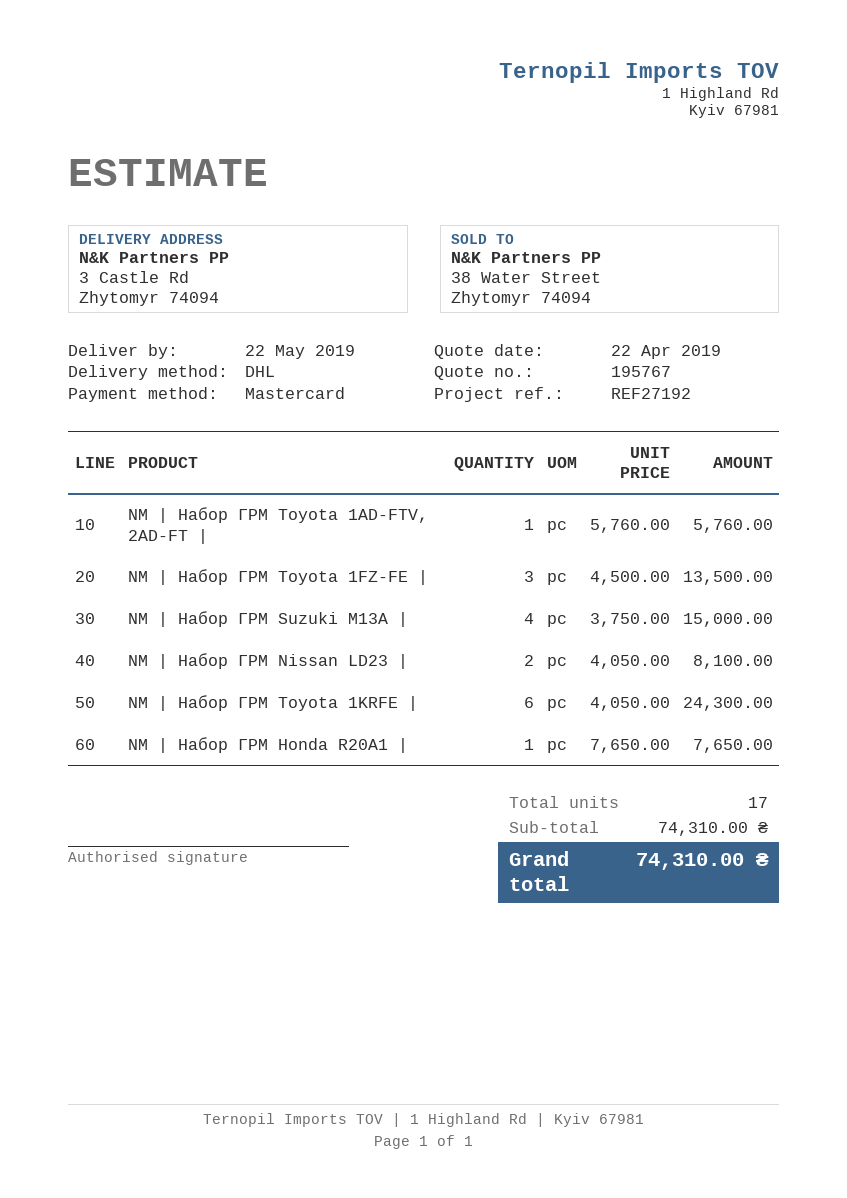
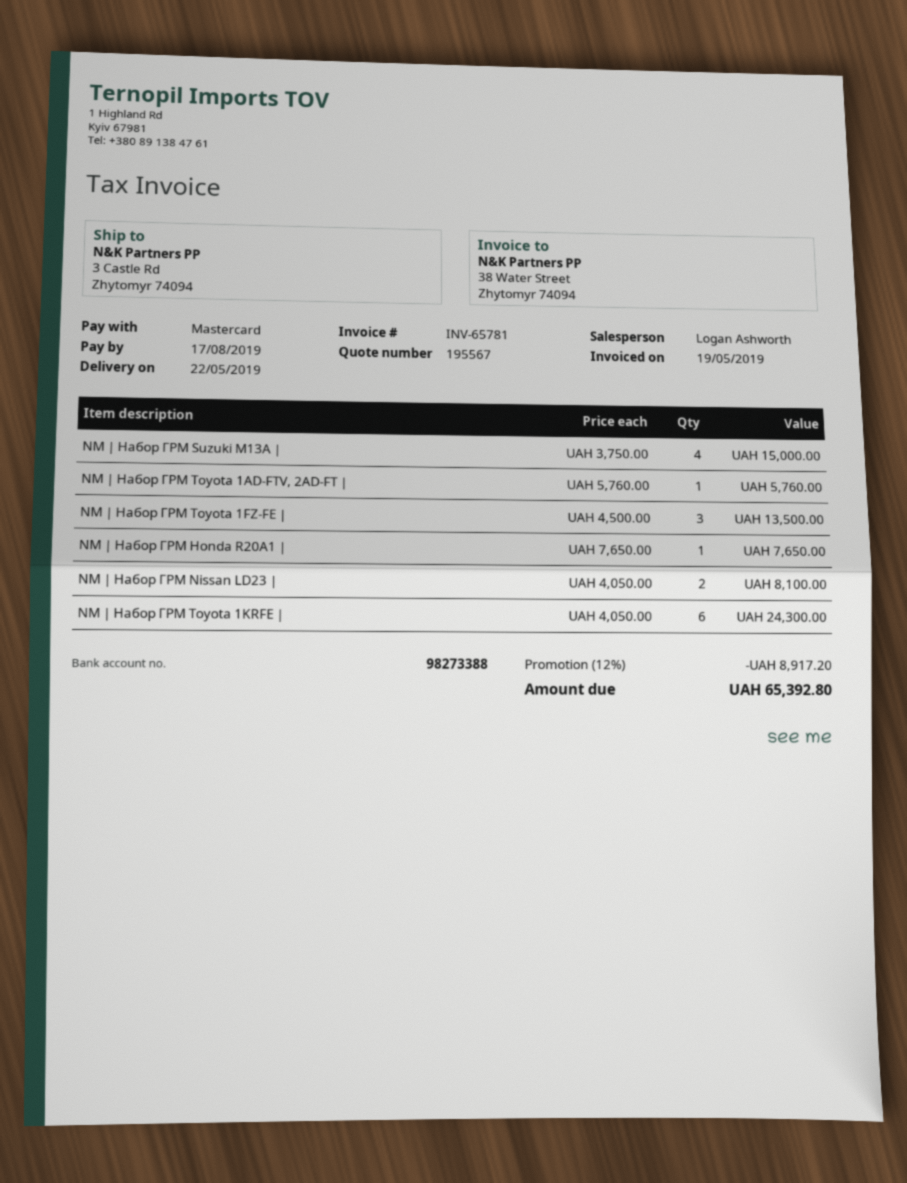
quote number: 195767 -> 195567
discount: none -> 12% = 8917.20
total: 74310.00 -> 65392.80

